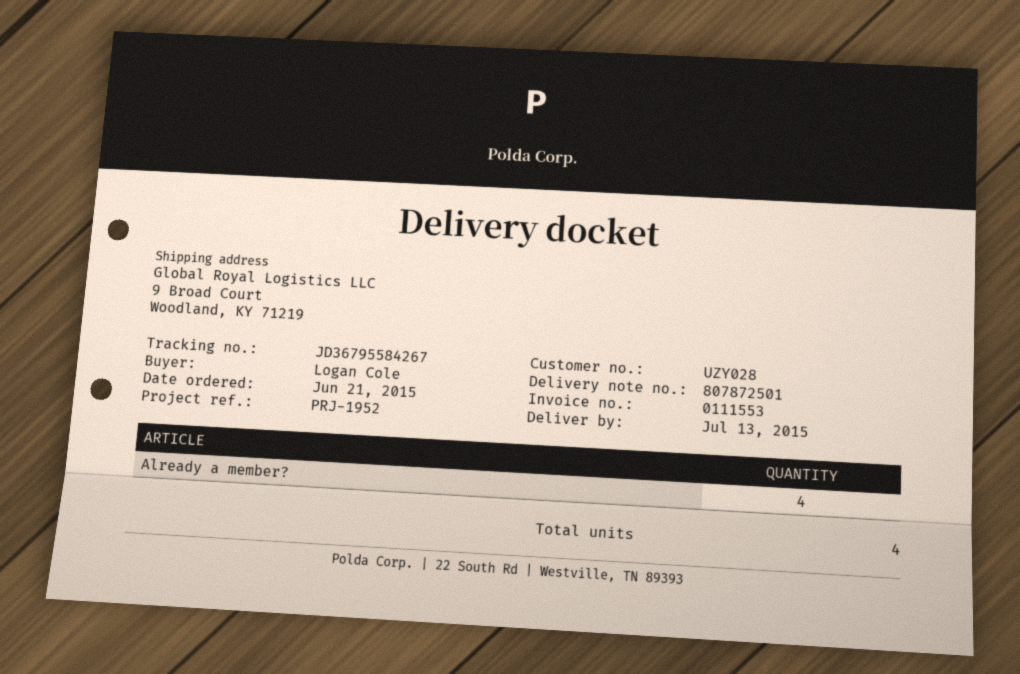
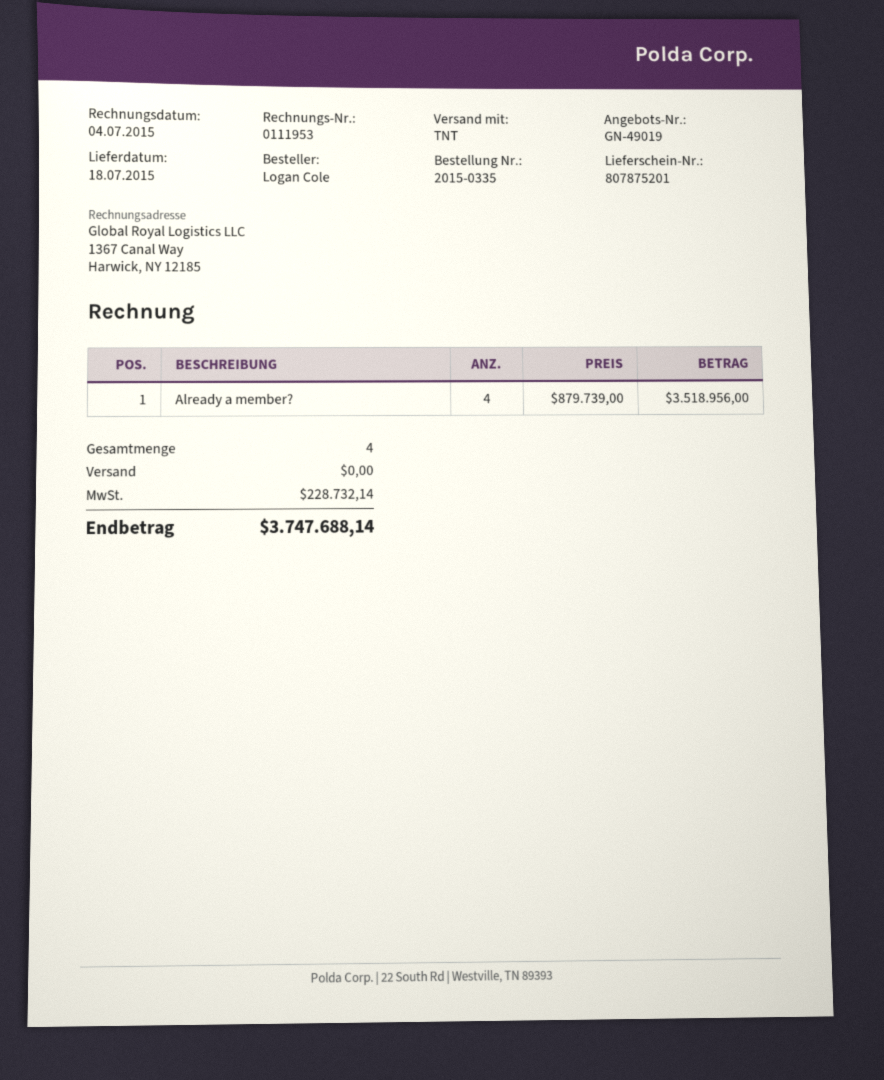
delivery note number: 807872501 -> 807875201
delivery date: 2015-07-13 -> 2015-07-18
invoice number: 0111553 -> 0111953

